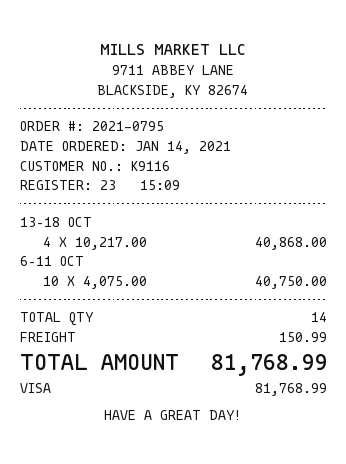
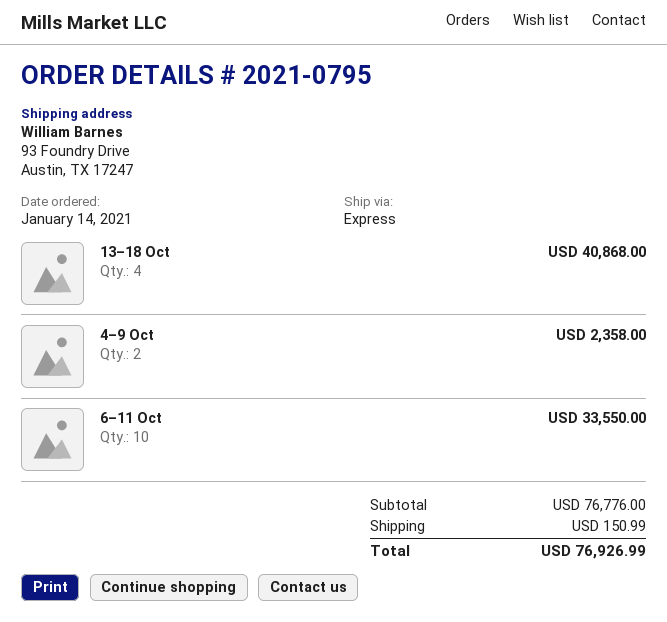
6–11 OCT: 10 for 40750.00 -> 10 for 33550.00
4–9 Oct: none -> 2 for 2358.00
total: 81768.99 -> 76926.99

